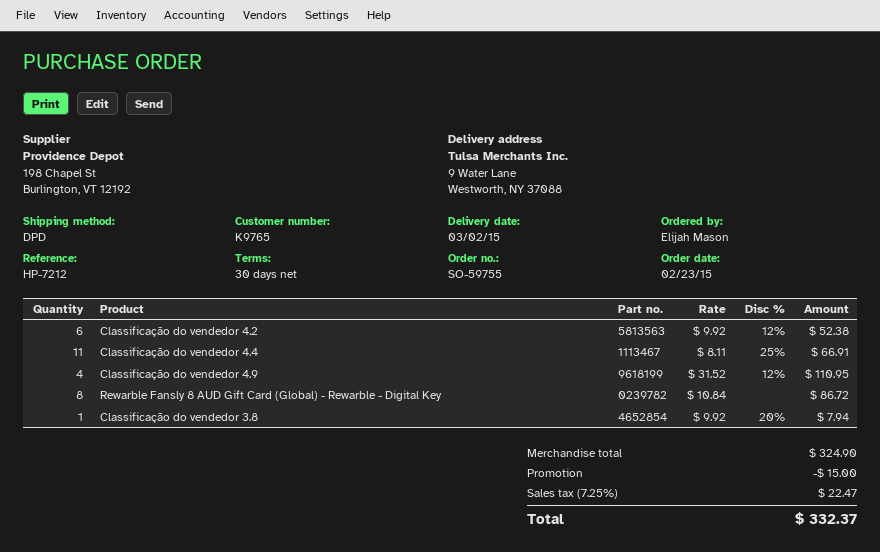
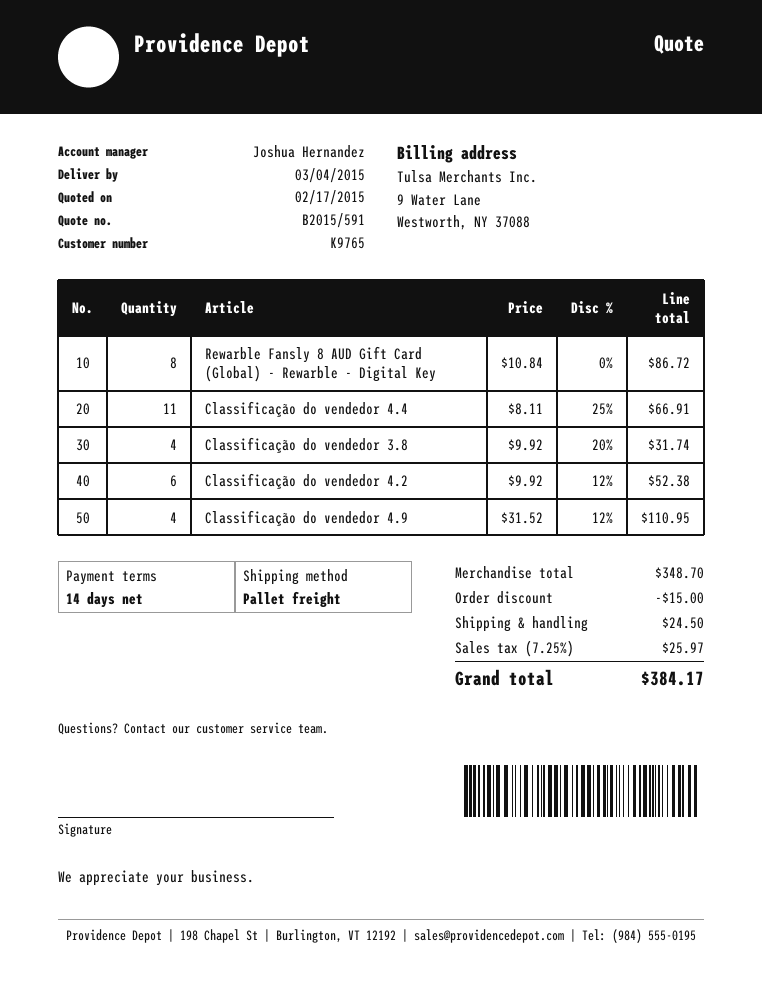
delivery date: 2015-03-02 -> 2015-03-04
payment terms: 30 days -> 14 days
shipping method: DPD -> pallet freight
Classificação do vendedor 3.8: 1 x 9.92 - 20% = 7.94 -> 4 x 9.92 - 20% = 31.74
subtotal: 324.90 -> 348.70
shipping: none -> 24.50
tax: 7.25% = 22.47 -> 7.25% = 25.97
total: 332.37 -> 384.17

